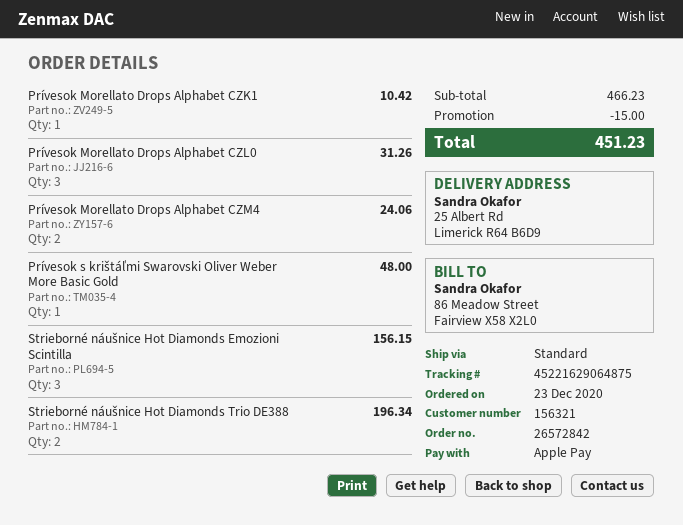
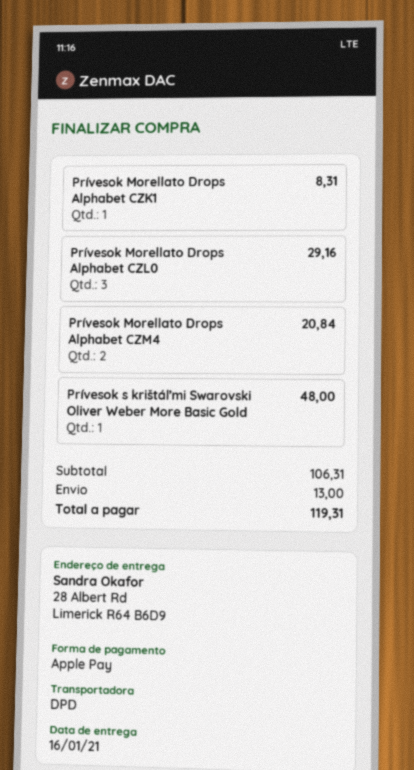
shipping method: standard -> DPD
ship to: 25 Albert Rd, Limerick R64 B6D9 -> 28 Albert Rd, Limerick R64 B6D9
Prívesok Morellato Drops Alphabet CZK1: 1 for 10.42 -> 1 for 8.31
Prívesok Morellato Drops Alphabet CZL0: 3 for 31.26 -> 3 for 29.16
Prívesok Morellato Drops Alphabet CZM4: 2 for 24.06 -> 2 for 20.84
Strieborné náušnice Hot Diamonds Emozioni Scintilla: 3 for 156.15 -> none
Strieborné náušnice Hot Diamonds Trio DE388: 2 for 196.34 -> none
subtotal: 466.23 -> 106.31
discount: 15.00 -> none
shipping: none -> 13.00
total: 451.23 -> 119.31

